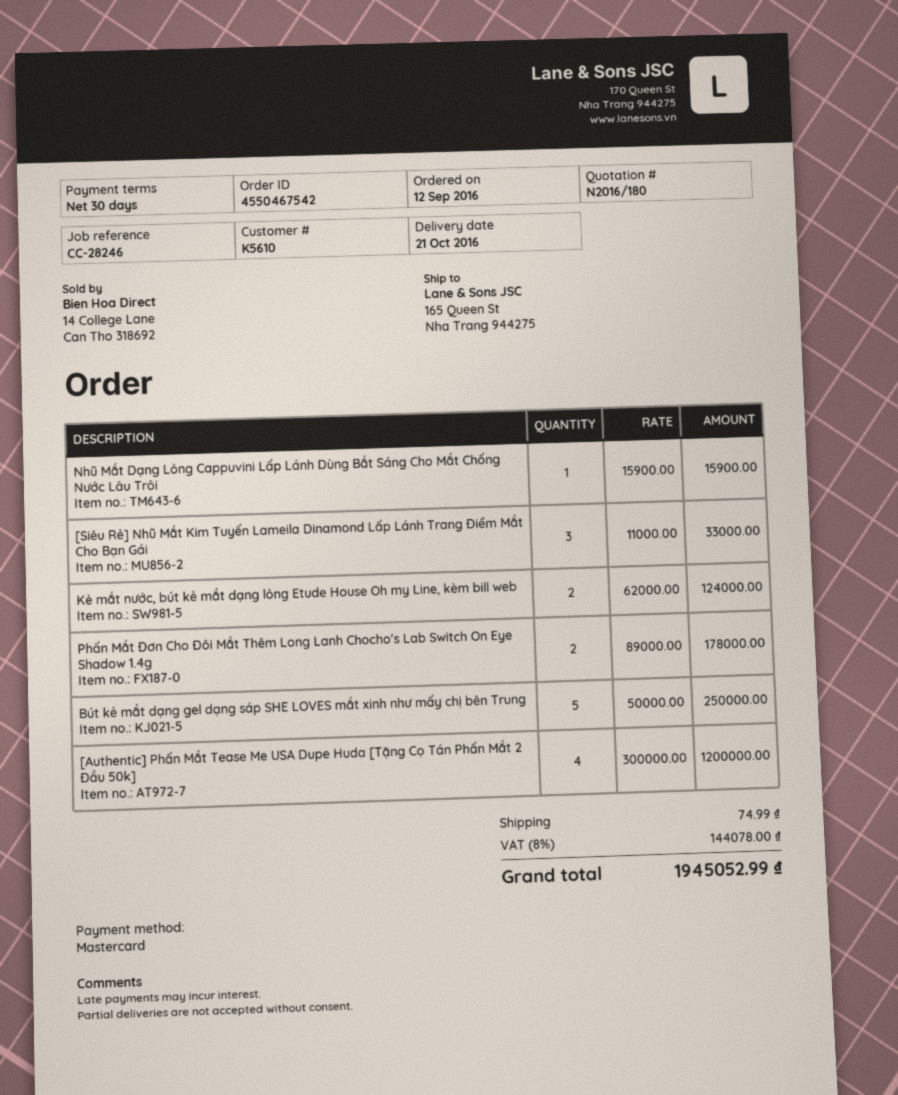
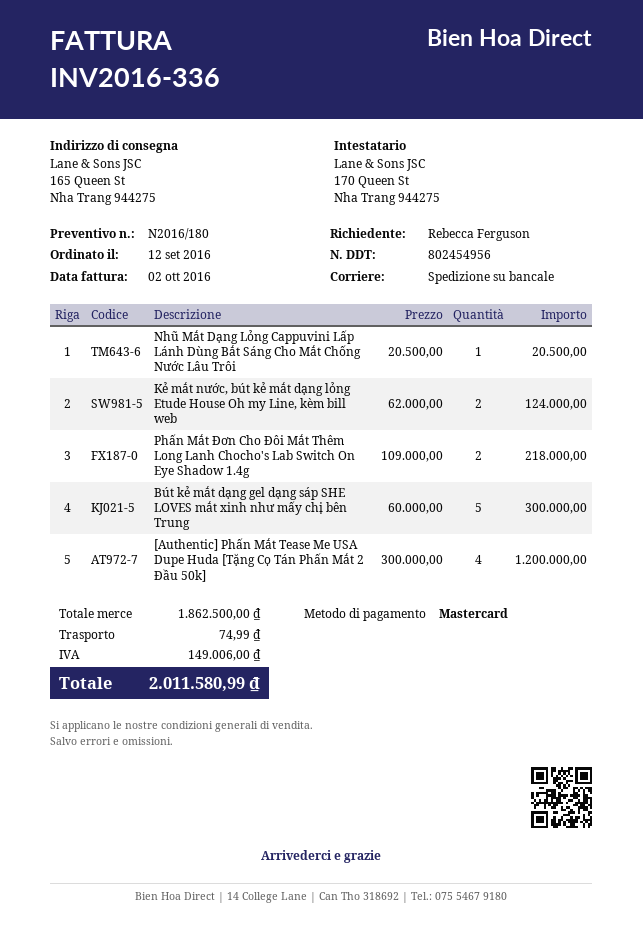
Nhũ Mắt Dạng Lỏng Cappuvini Lấp Lánh Dùng Bắt Sáng Cho Mắt Chống Nước Lâu Trôi: 1 x 15900.00 = 15900.00 -> 1 x 20500.00 = 20500.00
[Siêu Rẻ] Nhũ Mắt Kim Tuyến Lameila Dinamond Lấp Lánh Trang Điểm Mắt Cho Bạn Gái: 3 x 11000.00 = 33000.00 -> none
Phấn Mắt Đơn Cho Đôi Mắt Thêm Long Lanh Chocho's Lab Switch On Eye Shadow 1.4g: 2 x 89000.00 = 178000.00 -> 2 x 109000.00 = 218000.00
Bút kẻ mắt dạng gel dạng sáp SHE LOVES mắt xinh như mấy chị bên Trung: 5 x 50000.00 = 250000.00 -> 5 x 60000.00 = 300000.00
tax: 144078.00 -> 149006.00
total: 1945052.99 -> 2011580.99

